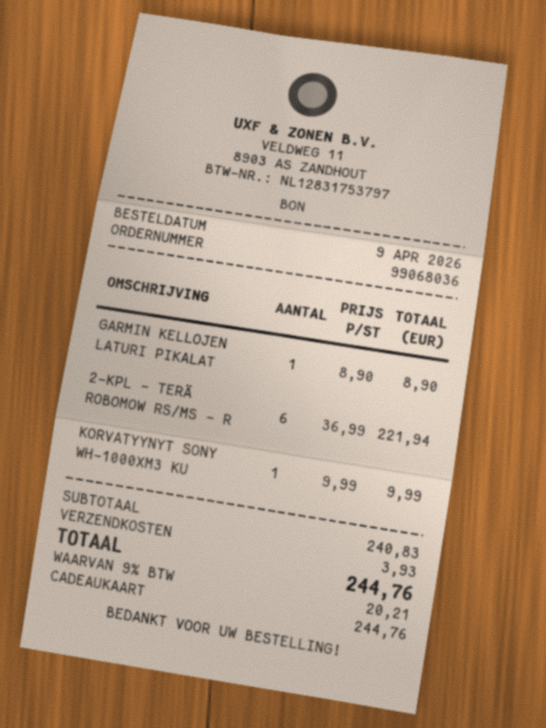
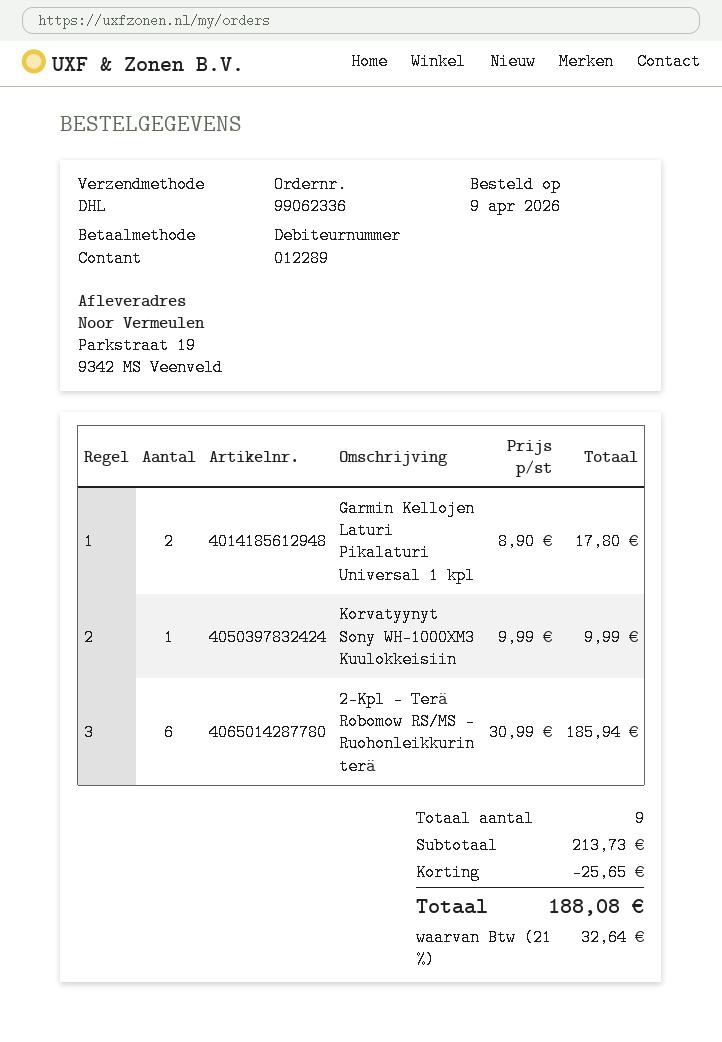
order number: 99068036 -> 99062336
payment method: gift card -> cash
GARMIN KELLOJEN LATURI PIKALAT: 1 x 8.90 = 8.90 -> 2 x 8.90 = 17.80
2-KPL - TERÄ ROBOMOW RS/MS - R: 6 x 36.99 = 221.94 -> 6 x 30.99 = 185.94
subtotal: 240.83 -> 213.73
discount: none -> 25.65
shipping: 3.93 -> none
tax: 9% = 20.21 -> 21% = 32.64
total: 244.76 -> 188.08

